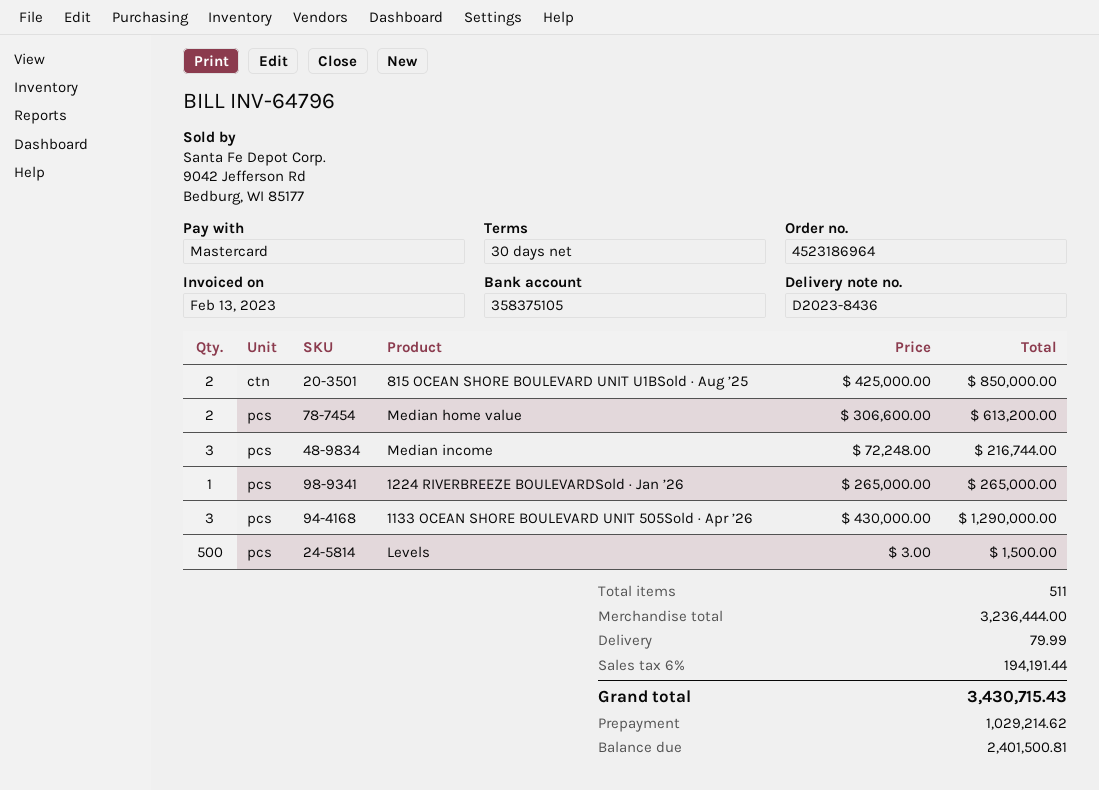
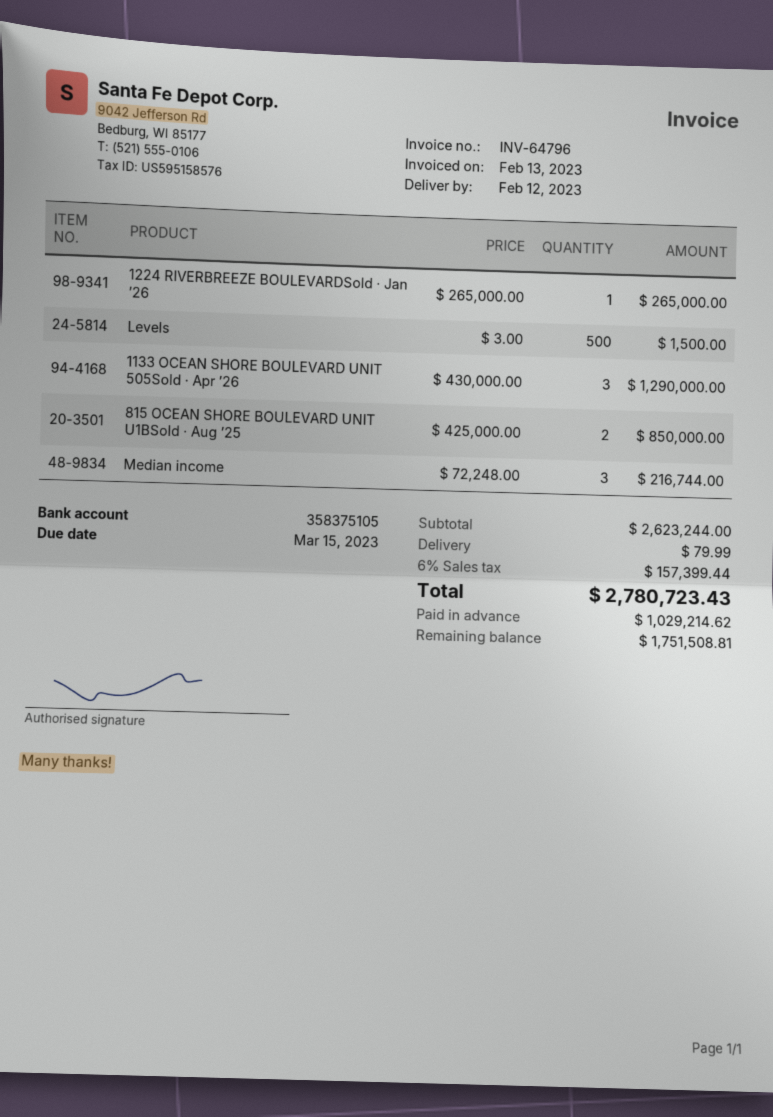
Median home value: 2 x 306600.00 = 613200.00 -> none
subtotal: 3236444.00 -> 2623244.00
tax: 6% = 194191.44 -> 6% = 157399.44
total: 3430715.43 -> 2780723.43
balance: 2401500.81 -> 1751508.81

